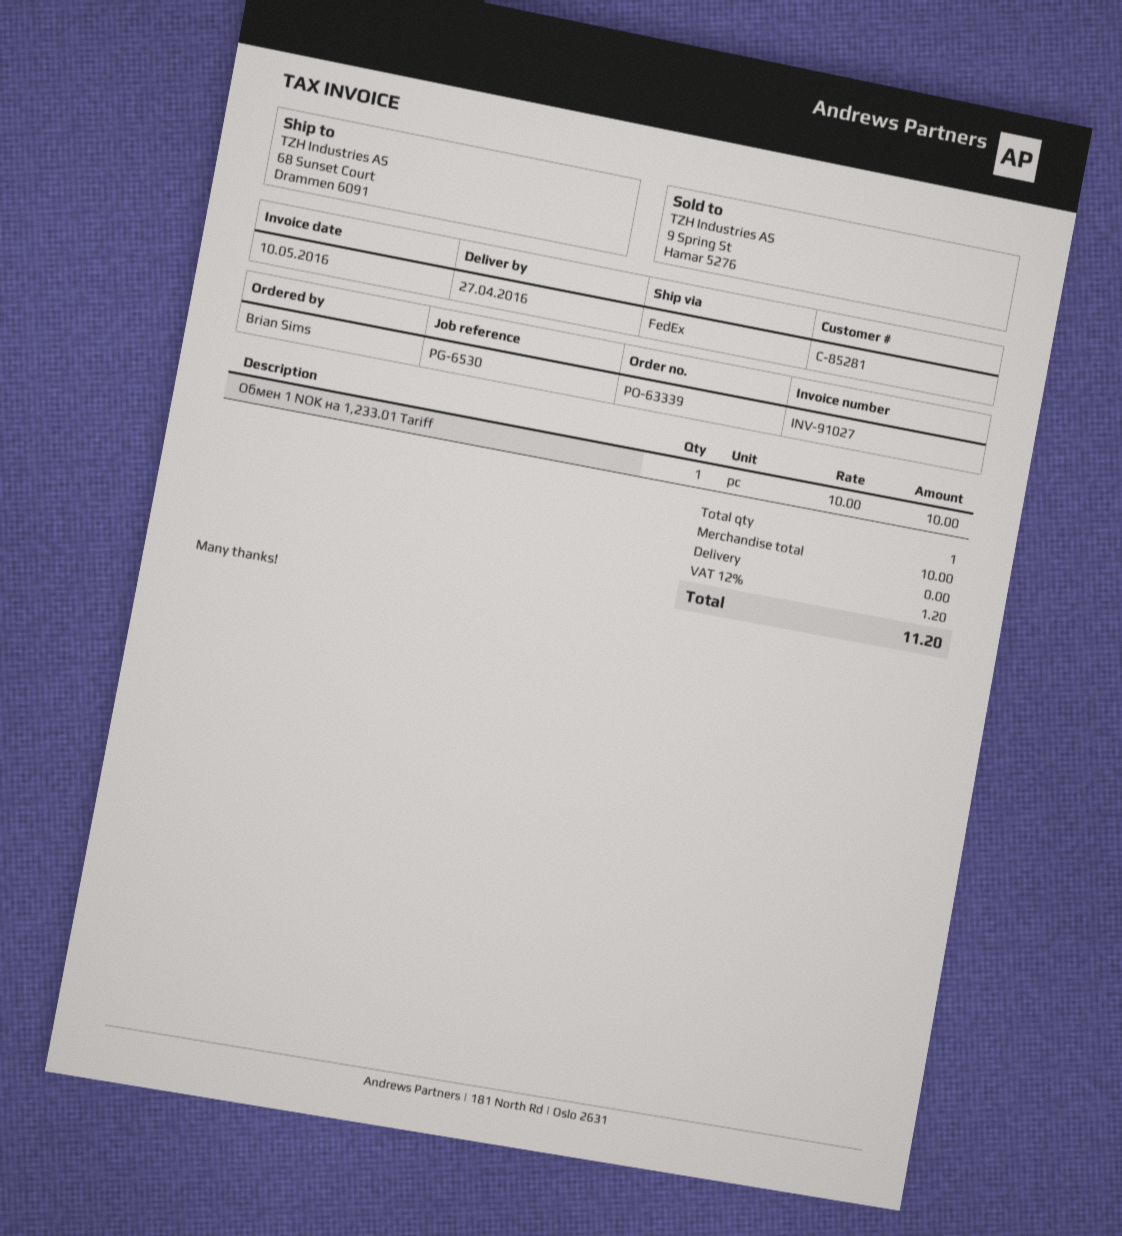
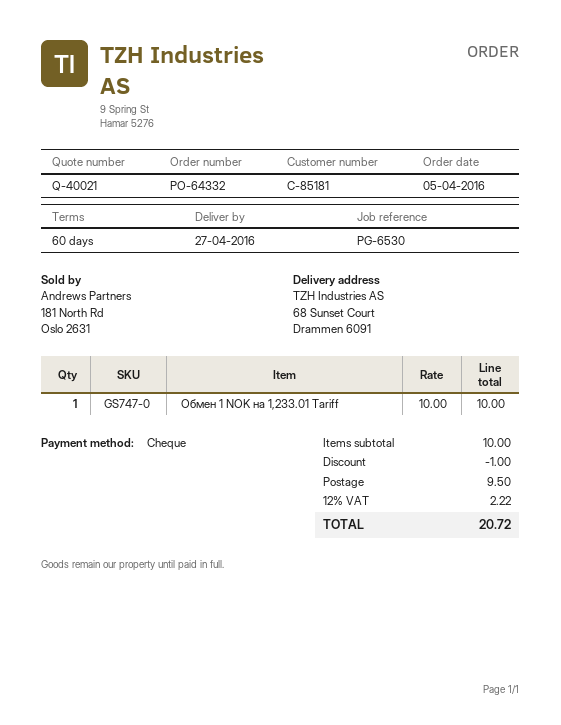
order number: PO-63339 -> PO-64332
customer number: C-85281 -> C-85181
discount: none -> 1.00
shipping: 0.00 -> 9.50
tax: 12% = 1.20 -> 12% = 2.22
total: 11.20 -> 20.72

